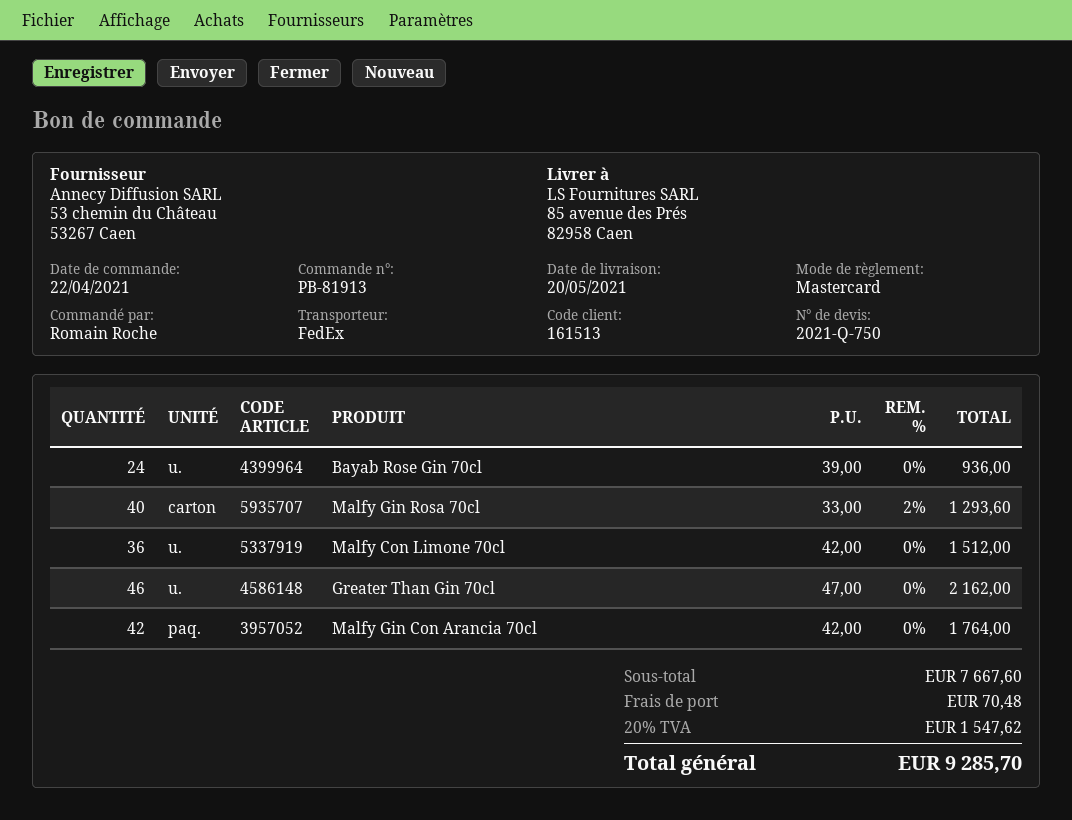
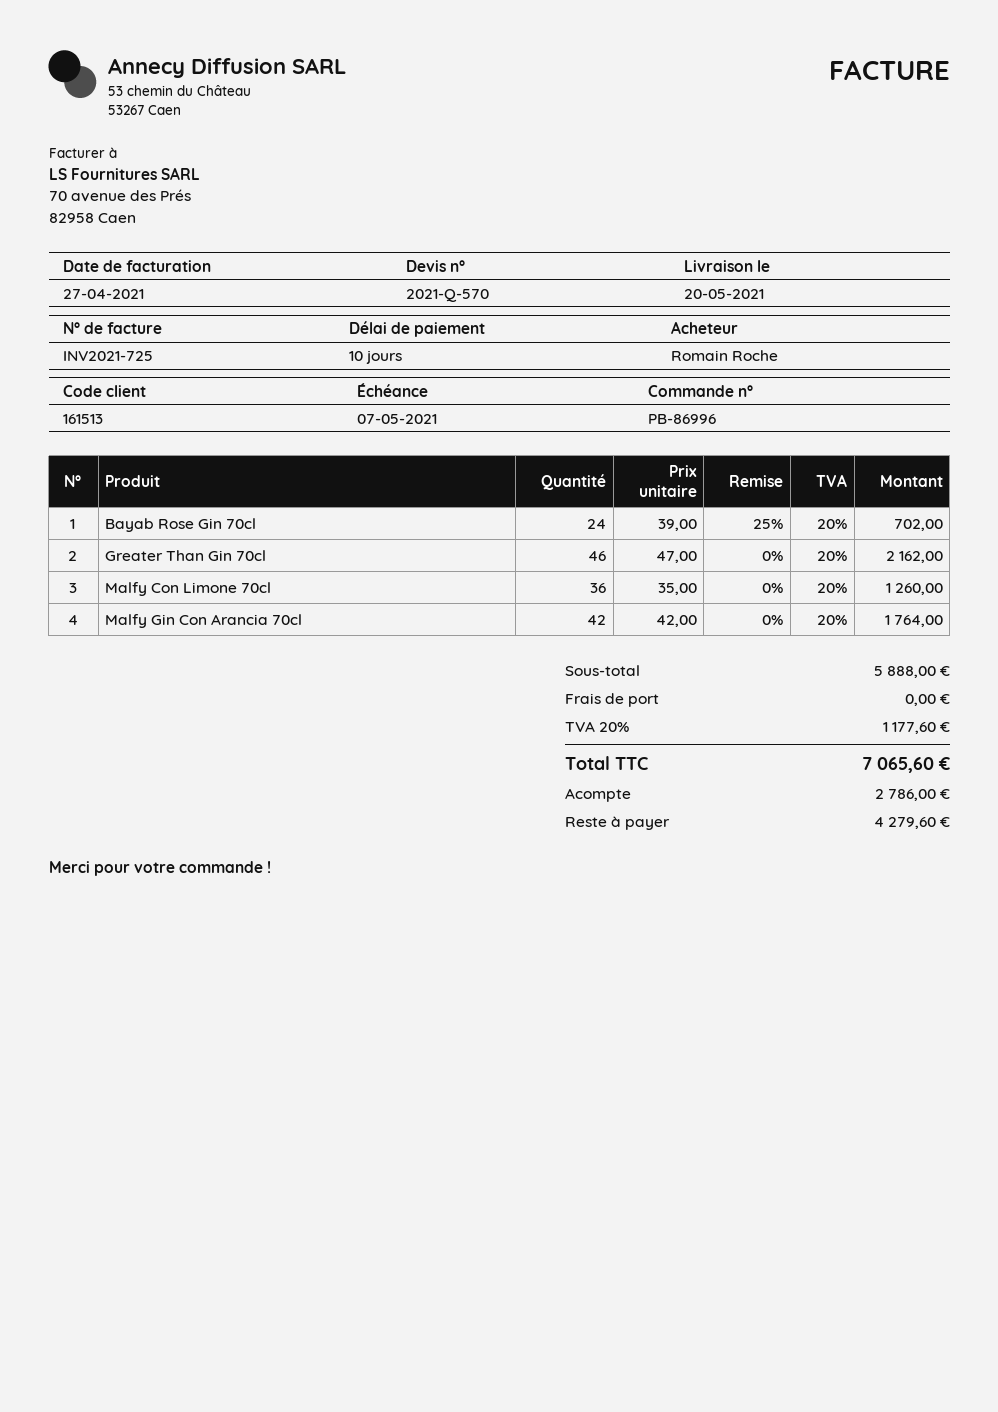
quote number: 2021-Q-750 -> 2021-Q-570
order number: PB-81913 -> PB-86996
Bayab Rose Gin 70cl: 24 x 39.00 = 936.00 -> 24 x 39.00 - 25% = 702.00
Malfy Gin Rosa 70cl: 40 x 33.00 - 2% = 1293.60 -> none
Malfy Con Limone 70cl: 36 x 42.00 = 1512.00 -> 36 x 35.00 = 1260.00
subtotal: 7667.60 -> 5888.00
shipping: 70.48 -> 0.00
tax: 20% = 1547.62 -> 20% = 1177.60
total: 9285.70 -> 7065.60

